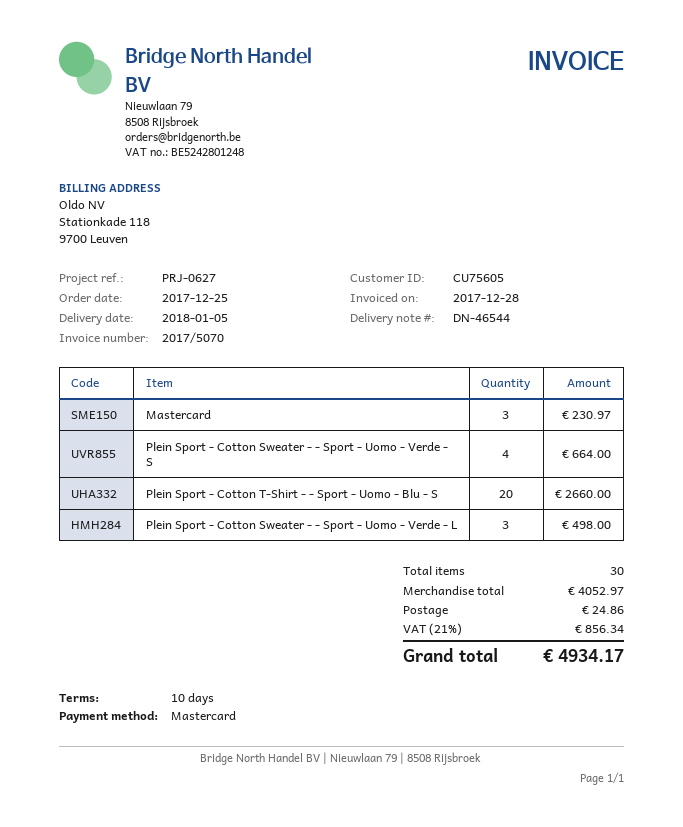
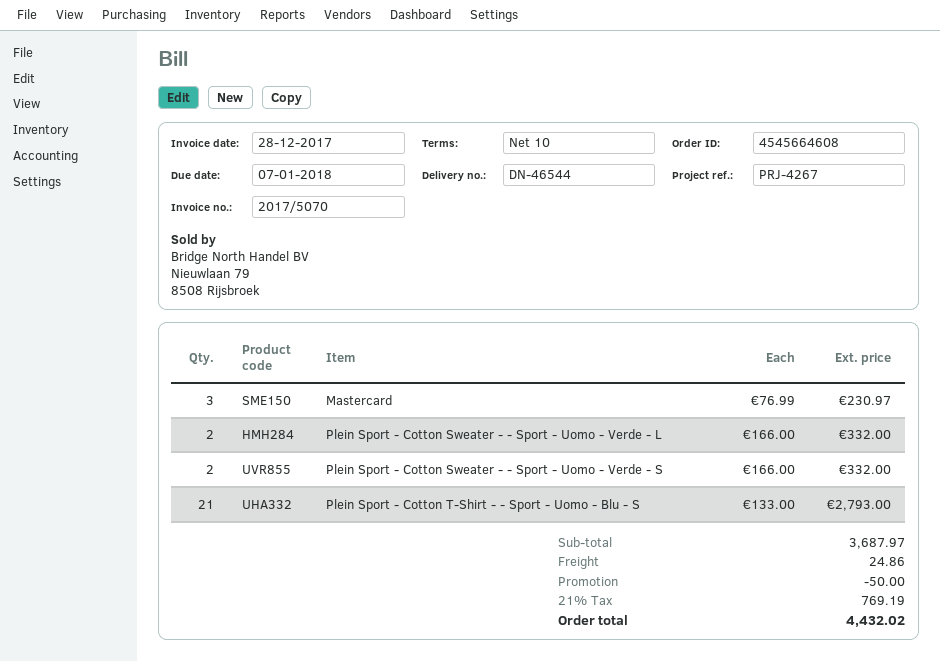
reference: PRJ-0627 -> PRJ-4267
Plein Sport - Cotton Sweater - - Sport - Uomo - Verde - S: 4 for 664.00 -> 2 for 332.00
Plein Sport - Cotton T-Shirt - - Sport - Uomo - Blu - S: 20 for 2660.00 -> 21 for 2793.00
Plein Sport - Cotton Sweater - - Sport - Uomo - Verde - L: 3 for 498.00 -> 2 for 332.00
subtotal: 4052.97 -> 3687.97
discount: none -> 50.00
tax: 21% = 856.34 -> 21% = 769.19
total: 4934.17 -> 4432.02

